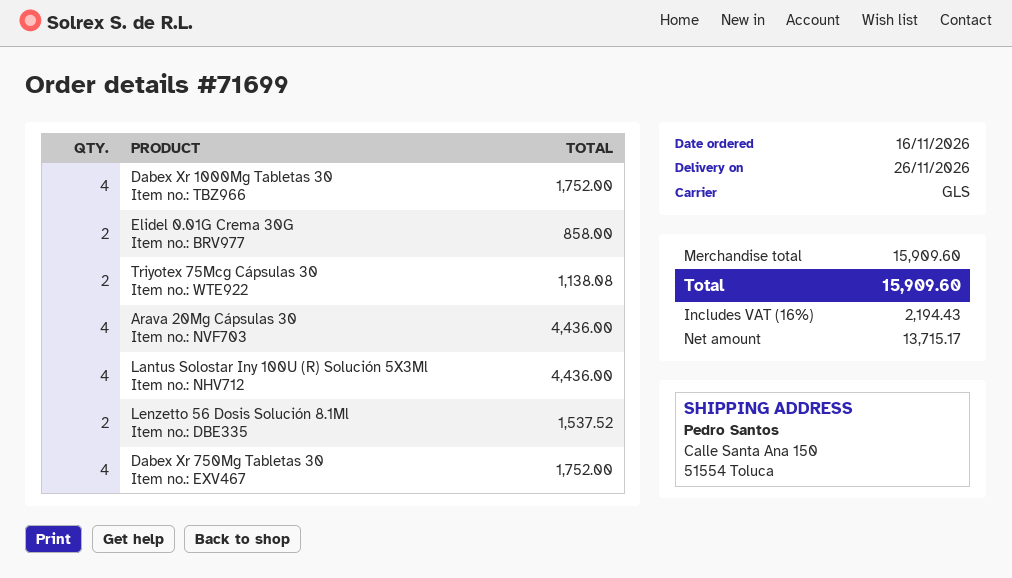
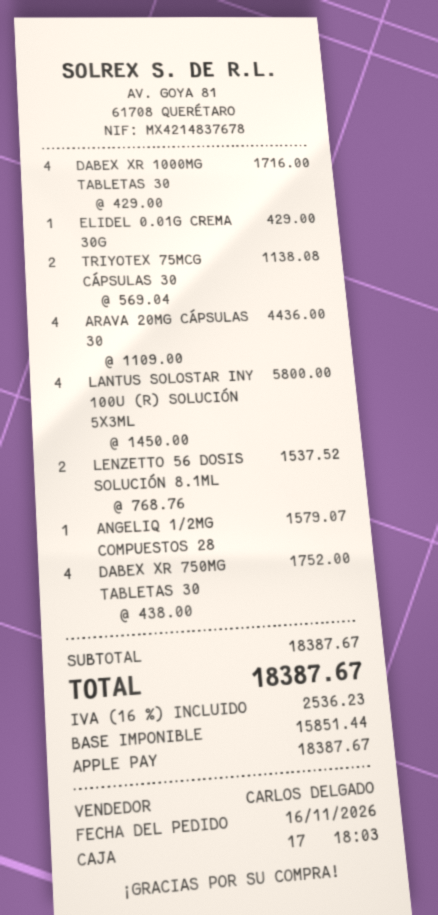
Dabex Xr 1000Mg Tabletas 30: 4 for 1752.00 -> 4 for 1716.00
Elidel 0.01G Crema 30G: 2 for 858.00 -> 1 for 429.00
Lantus Solostar Iny 100U (R) Solución 5X3Ml: 4 for 4436.00 -> 4 for 5800.00
ANGELIQ 1/2MG COMPUESTOS 28: none -> 1 for 1579.07
subtotal: 15909.60 -> 18387.67
net: 13715.17 -> 15851.44
tax: 16% = 2194.43 -> 16% = 2536.23
total: 15909.60 -> 18387.67

